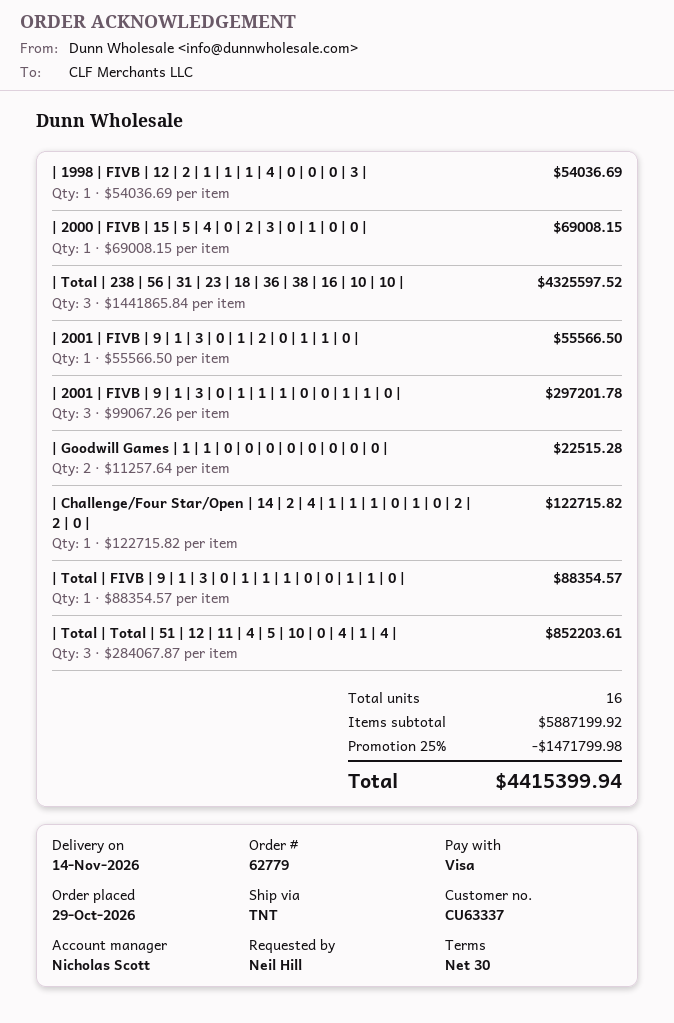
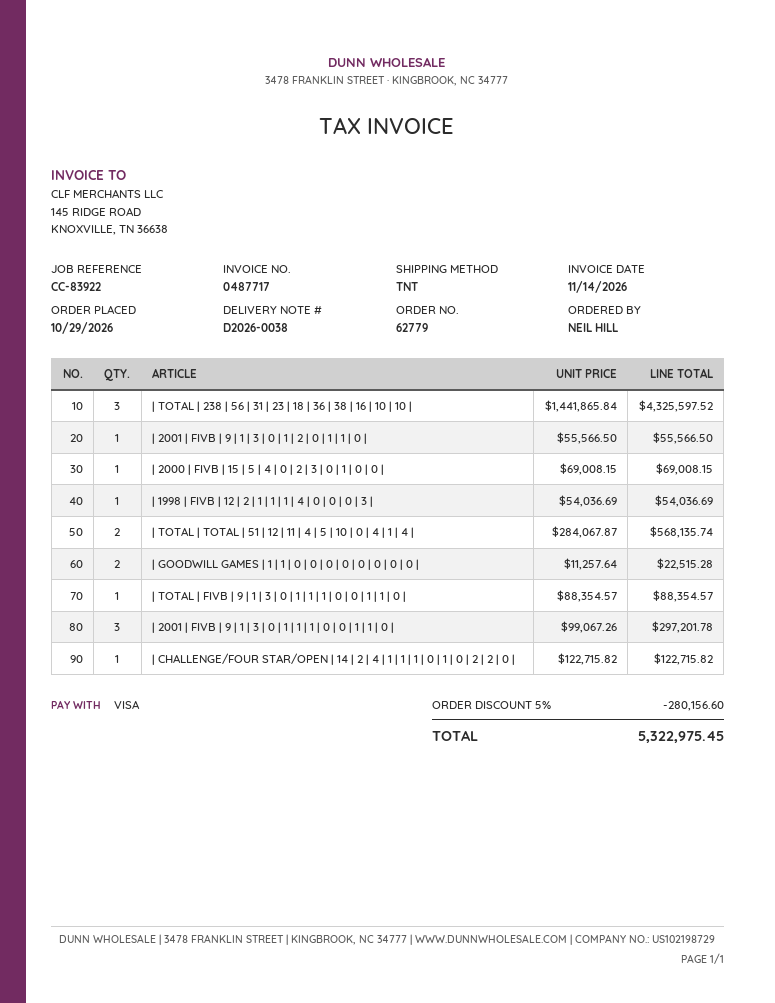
| Total | Total | 51 | 12 | 11 | 4 | 5 | 10 | 0 | 4 | 1 | 4 |: 3 x 284067.87 = 852203.61 -> 2 x 284067.87 = 568135.74
discount: 25% = 1471799.98 -> 5% = 280156.60
total: 4415399.94 -> 5322975.45

